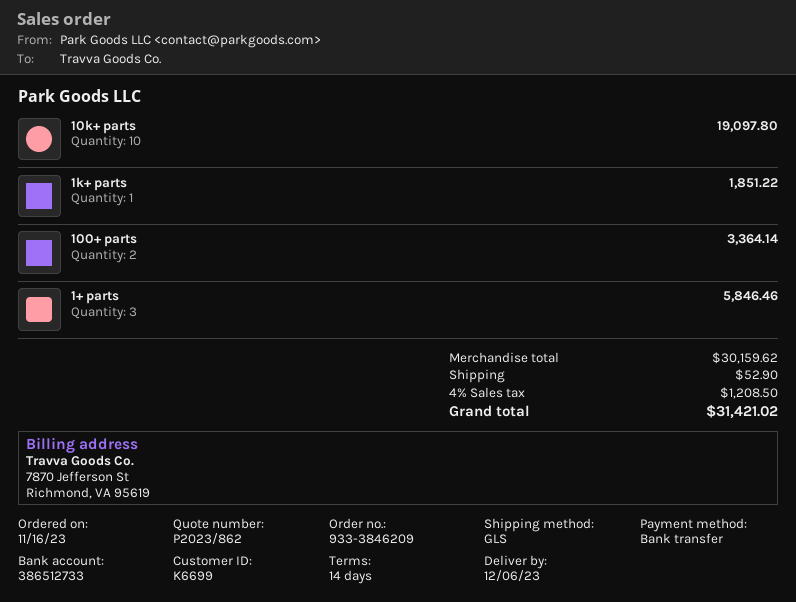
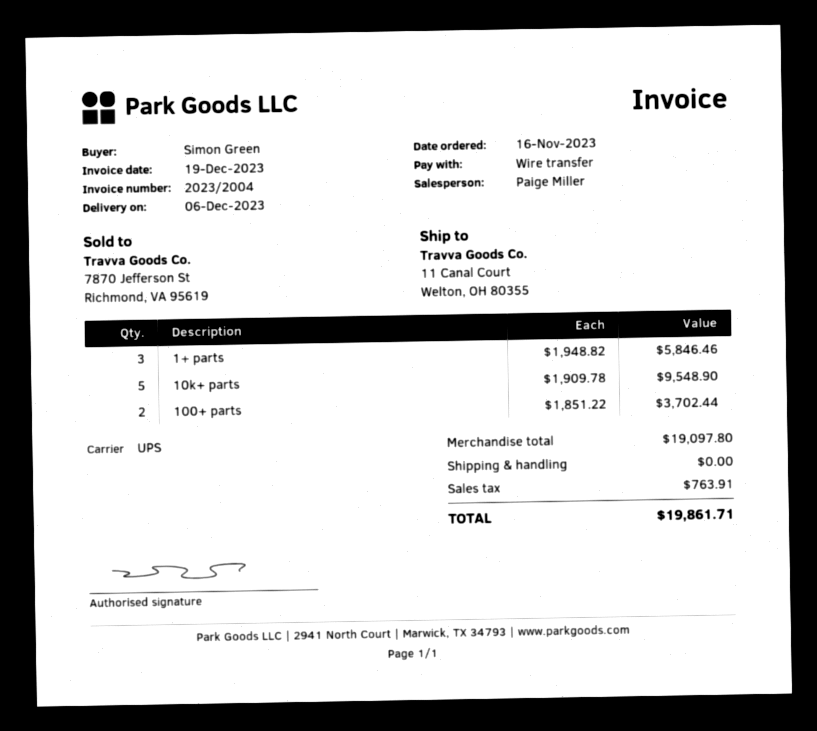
shipping method: GLS -> UPS
10k+ parts: 10 for 19097.80 -> 5 for 9548.90
1k+ parts: 1 for 1851.22 -> none
100+ parts: 2 for 3364.14 -> 2 for 3702.44
subtotal: 30159.62 -> 19097.80
shipping: 52.90 -> 0.00
tax: 1208.50 -> 763.91
total: 31421.02 -> 19861.71

